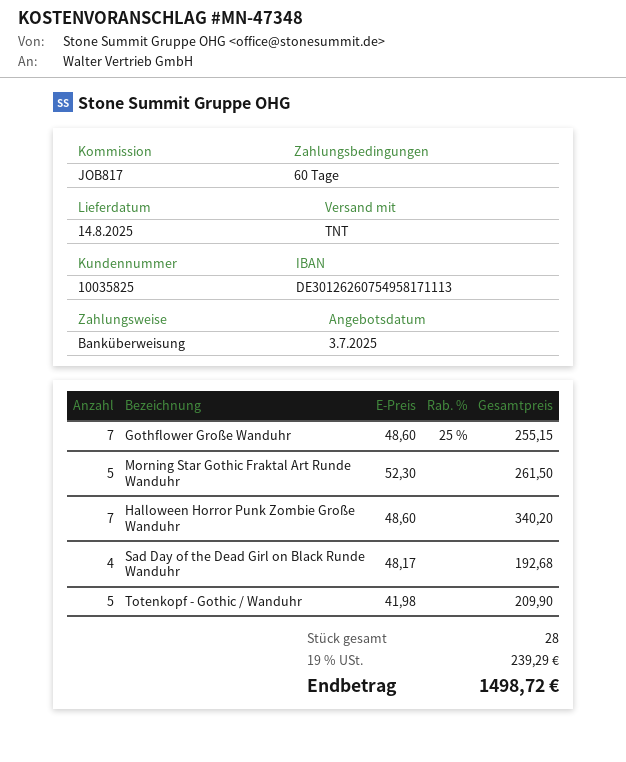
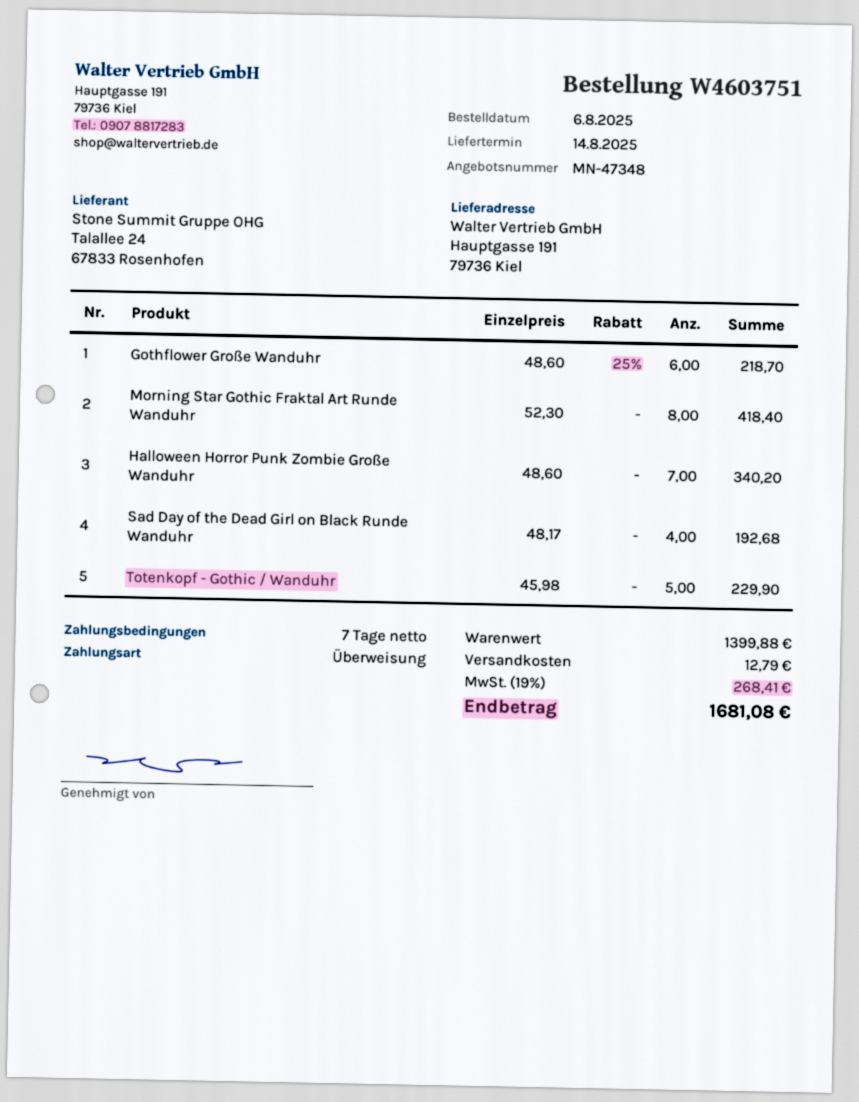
payment terms: 60 days -> 7 days
Gothflower Große Wanduhr: 7 x 48.60 - 25% = 255.15 -> 6 x 48.60 - 25% = 218.70
Morning Star Gothic Fraktal Art Runde Wanduhr: 5 x 52.30 = 261.50 -> 8 x 52.30 = 418.40
Totenkopf - Gothic / Wanduhr: 5 x 41.98 = 209.90 -> 5 x 45.98 = 229.90
shipping: none -> 12.79
tax: 19% = 239.29 -> 19% = 268.41
total: 1498.72 -> 1681.08

